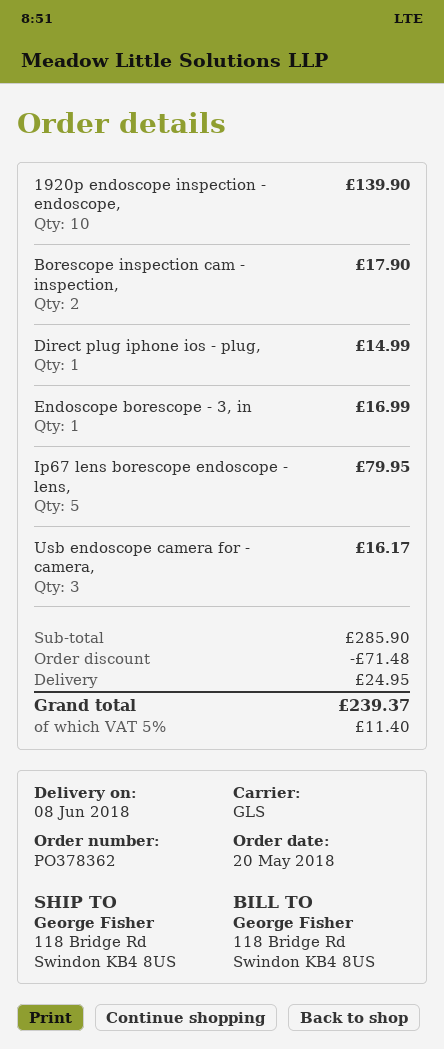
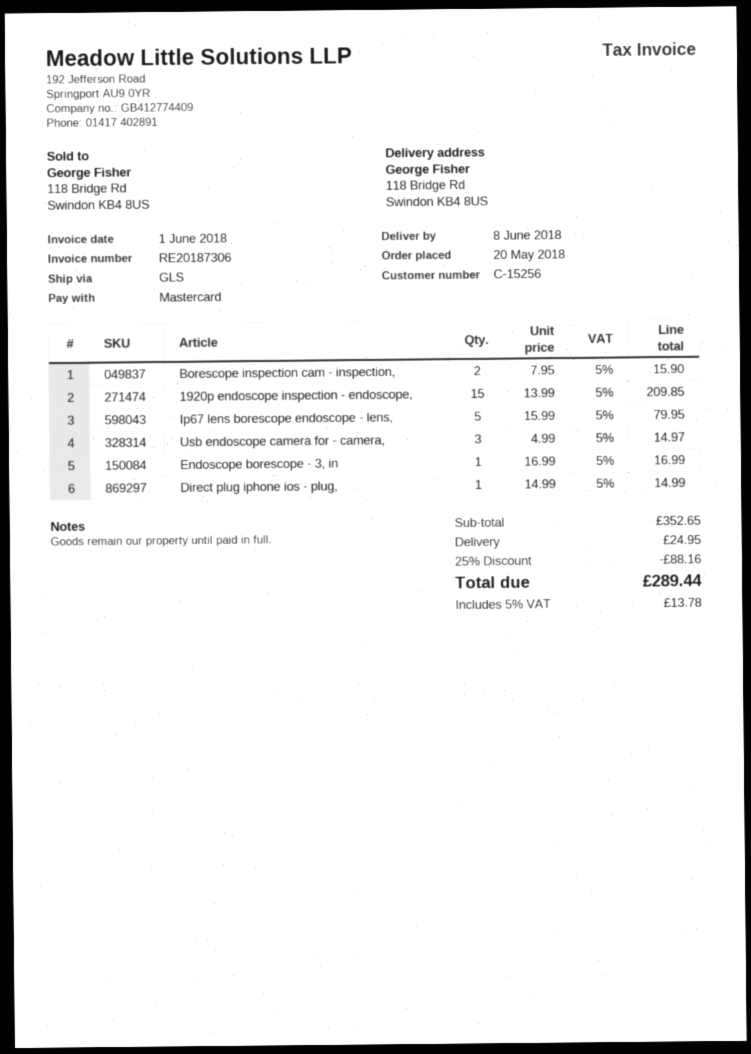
1920p endoscope inspection - endoscope,: 10 for 139.90 -> 15 for 209.85
Borescope inspection cam - inspection,: 2 for 17.90 -> 2 for 15.90
Usb endoscope camera for - camera,: 3 for 16.17 -> 3 for 14.97
subtotal: 285.90 -> 352.65
discount: 71.48 -> 88.16
tax: 5% = 11.40 -> 5% = 13.78
total: 239.37 -> 289.44

